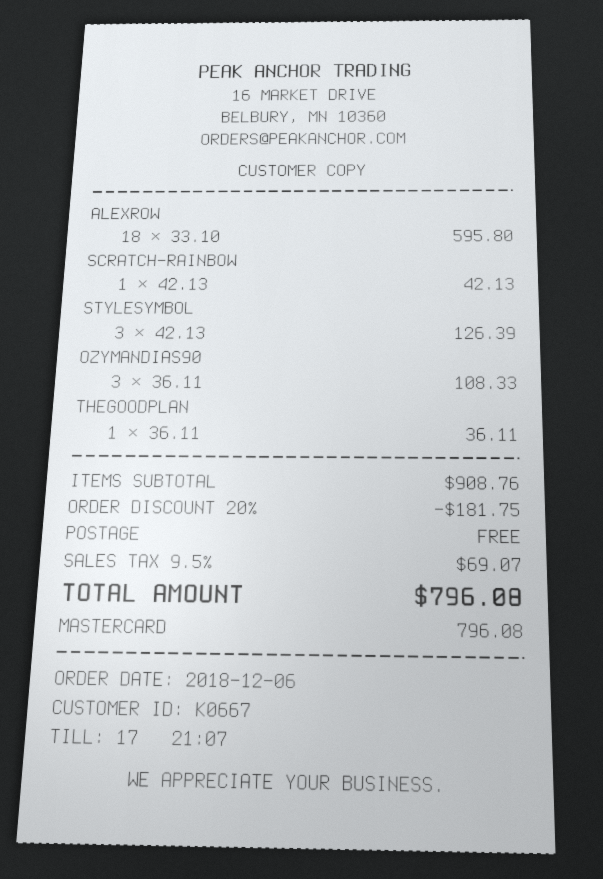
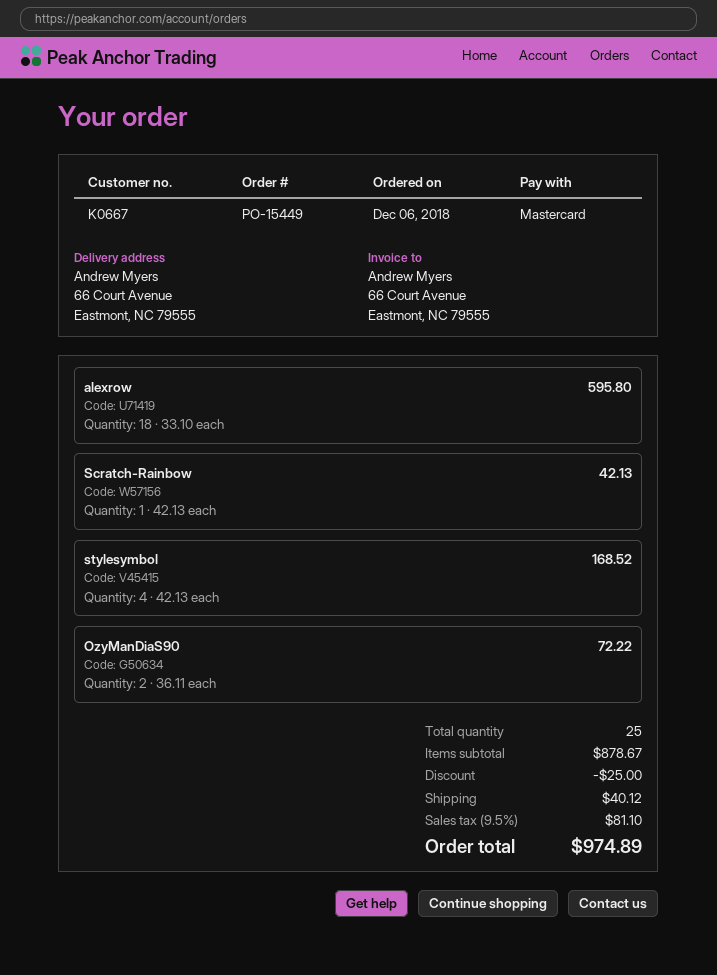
STYLESYMBOL: 3 x 42.13 = 126.39 -> 4 x 42.13 = 168.52
OZYMANDIAS90: 3 x 36.11 = 108.33 -> 2 x 36.11 = 72.22
THEGOODPLAN: 1 x 36.11 = 36.11 -> none
subtotal: 908.76 -> 878.67
discount: 181.75 -> 25.00
shipping: 0.00 -> 40.12
tax: 9.5% = 69.07 -> 9.5% = 81.10
total: 796.08 -> 974.89

